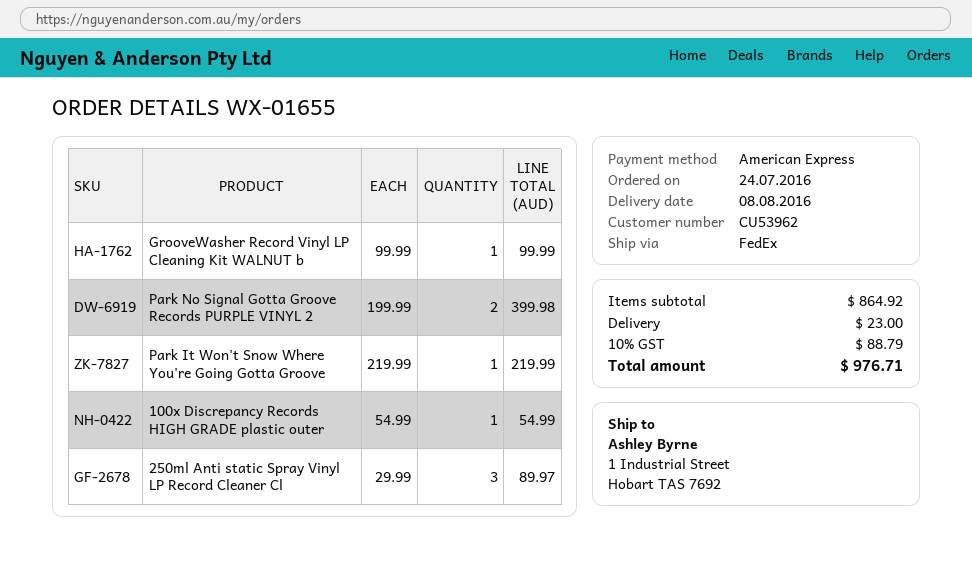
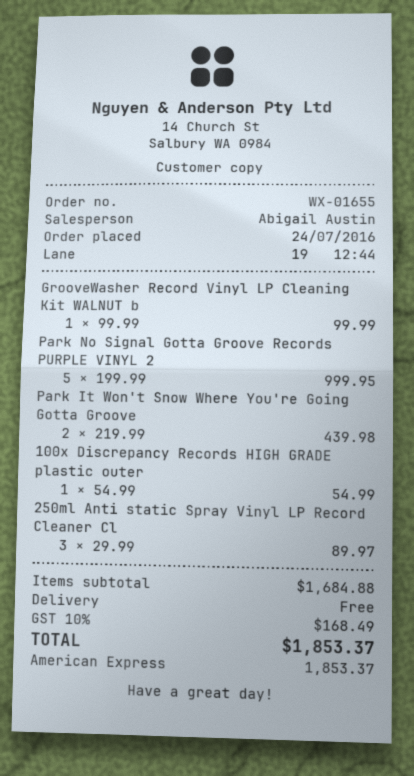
Park No Signal Gotta Groove Records PURPLE VINYL 2: 2 x 199.99 = 399.98 -> 5 x 199.99 = 999.95
Park It Won't Snow Where You're Going Gotta Groove: 1 x 219.99 = 219.99 -> 2 x 219.99 = 439.98
subtotal: 864.92 -> 1684.88
shipping: 23.00 -> 0.00
tax: 10% = 88.79 -> 10% = 168.49
total: 976.71 -> 1853.37

